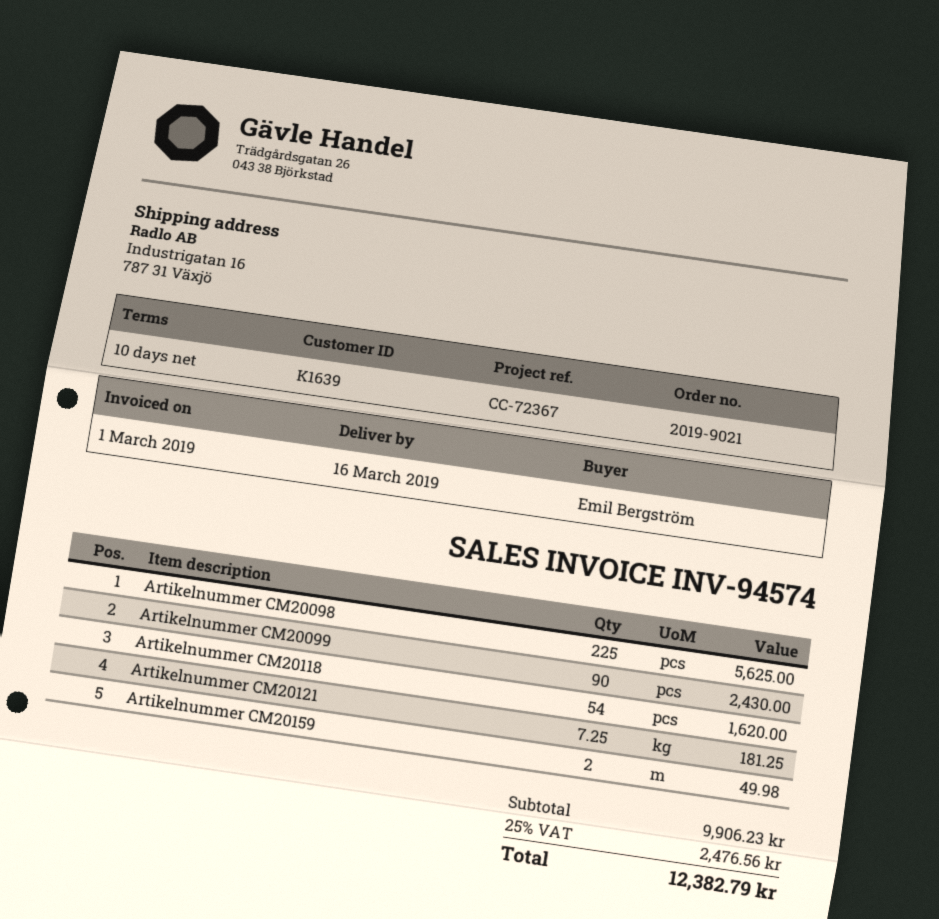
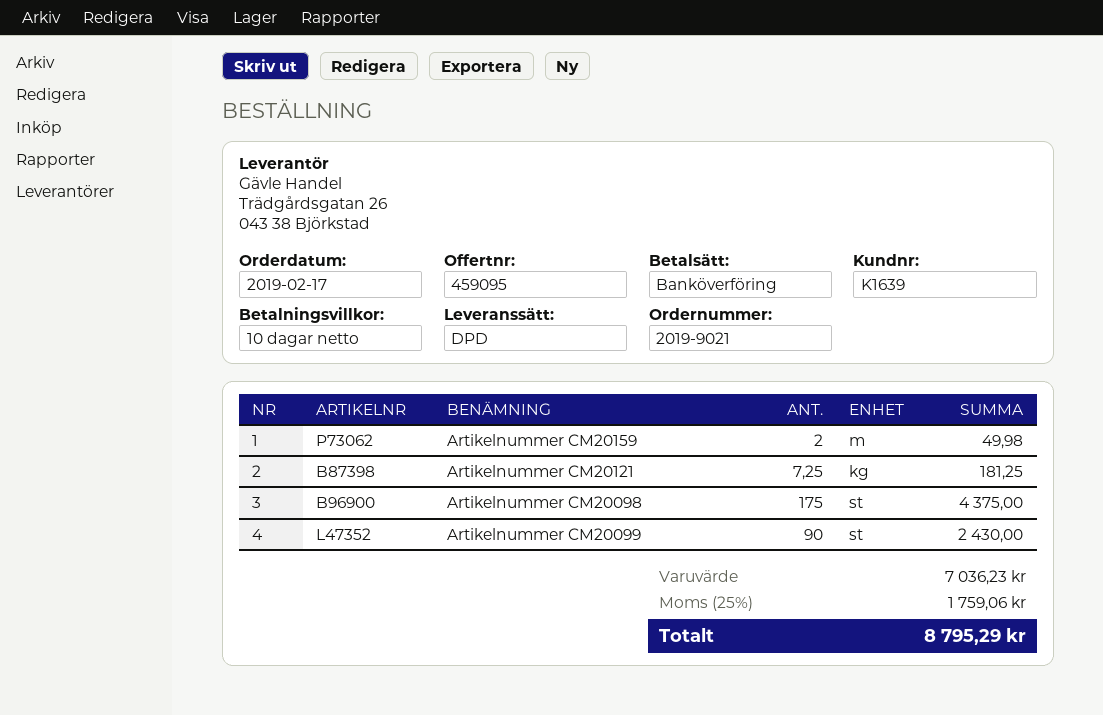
Artikelnummer CM20098: 225 for 5625.00 -> 175 for 4375.00
Artikelnummer CM20118: 54 for 1620.00 -> none
subtotal: 9906.23 -> 7036.23
tax: 25% = 2476.56 -> 25% = 1759.06
total: 12382.79 -> 8795.29

